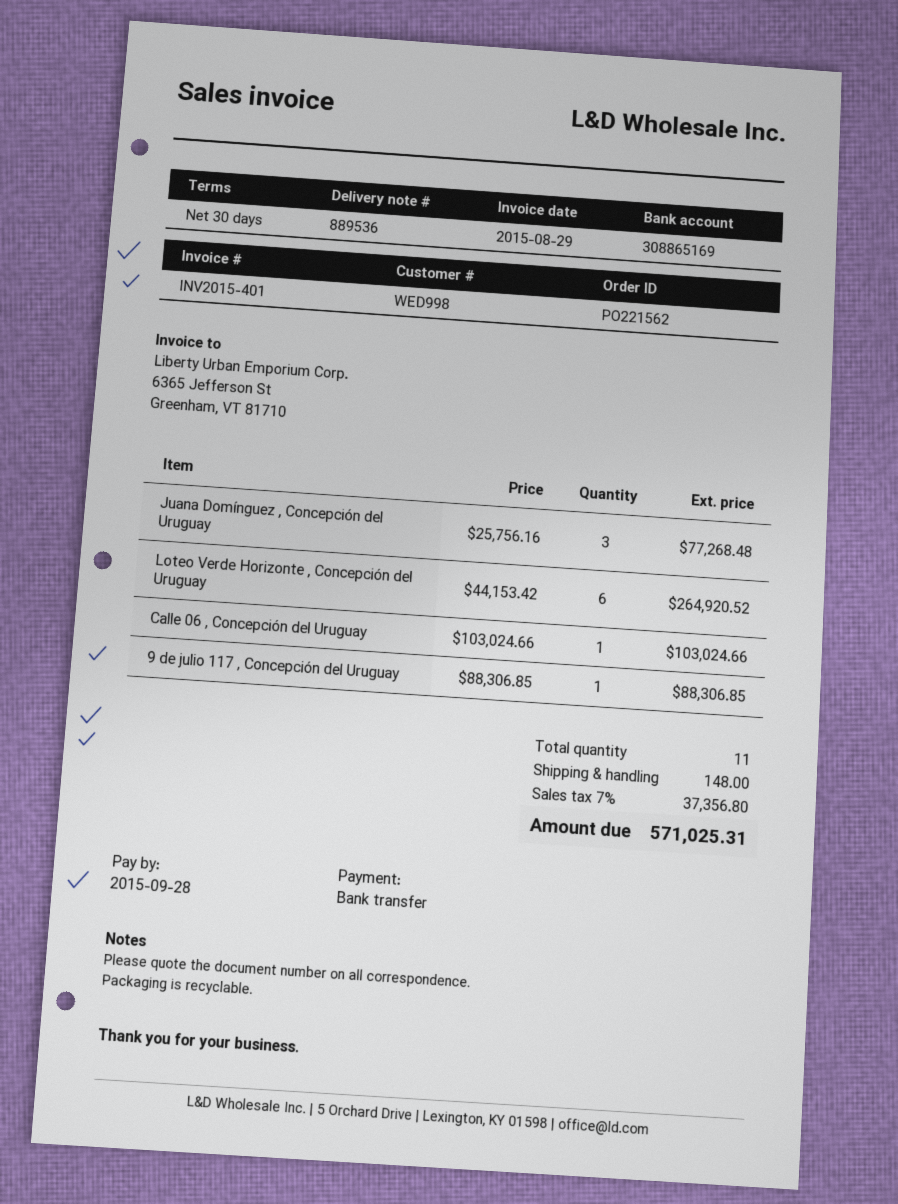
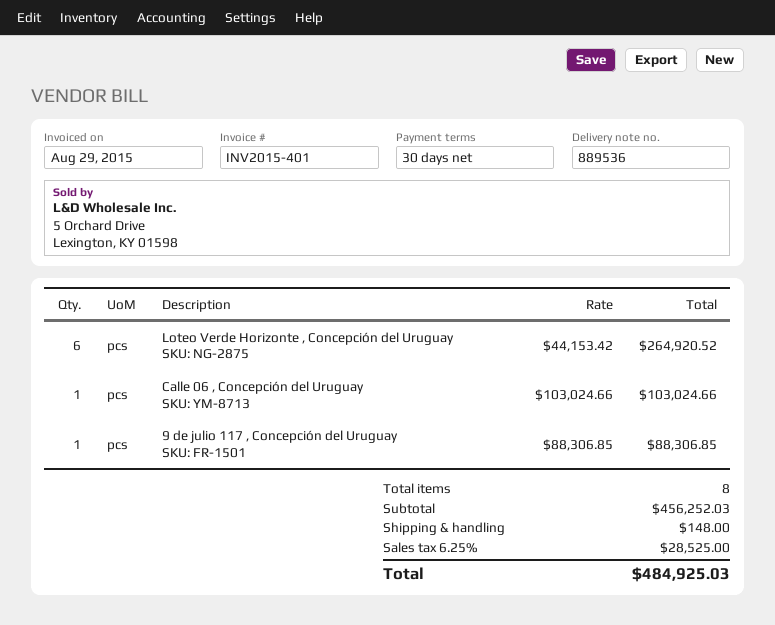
Juana Domínguez , Concepción del Uruguay: 3 x 25756.16 = 77268.48 -> none
total quantity: 11 -> 8
tax: 7% = 37356.80 -> 6.25% = 28525.00
total: 571025.31 -> 484925.03

